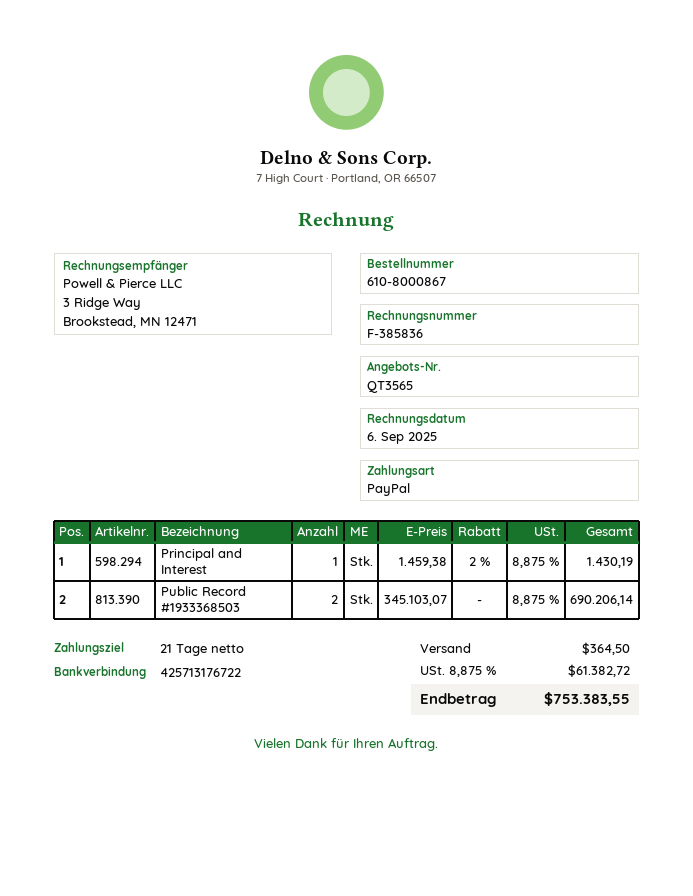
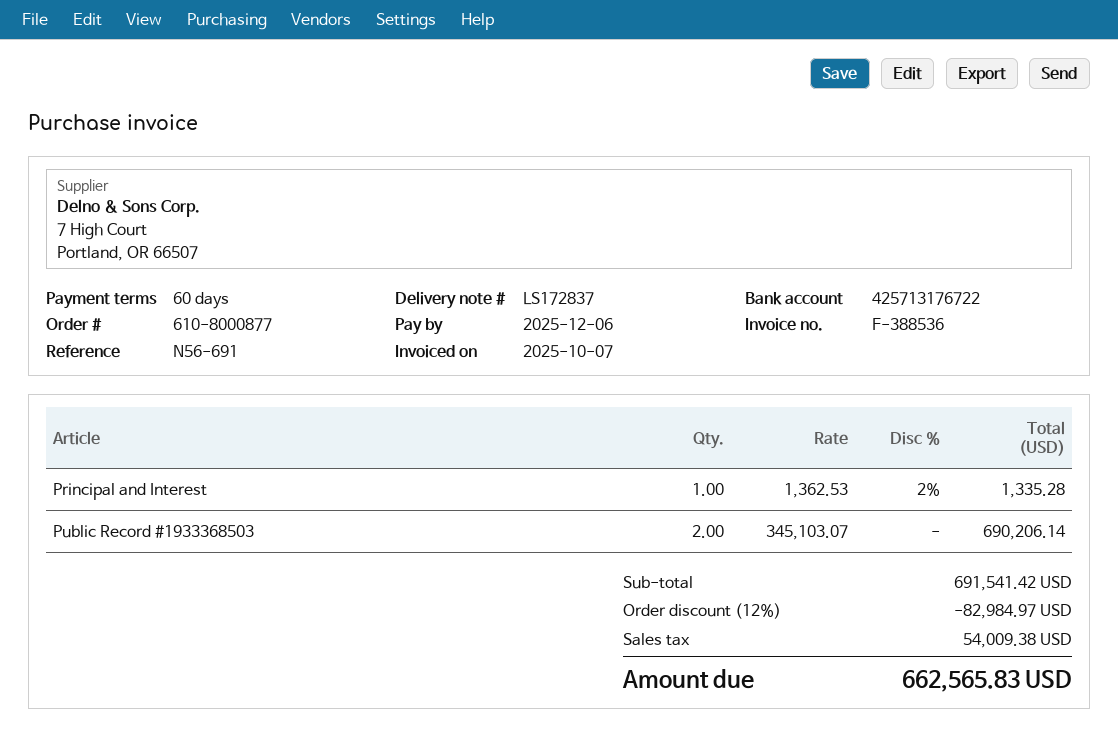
order number: 610-8000867 -> 610-8000877
invoice number: F-385836 -> F-388536
invoice date: 2025-09-06 -> 2025-10-07
payment terms: 21 days -> 60 days
Principal and Interest: 1 x 1459.38 - 2% = 1430.19 -> 1 x 1362.53 - 2% = 1335.28
discount: none -> 12% = 82984.97
shipping: 364.50 -> none
tax: 61382.72 -> 54009.38
total: 753383.55 -> 662565.83

